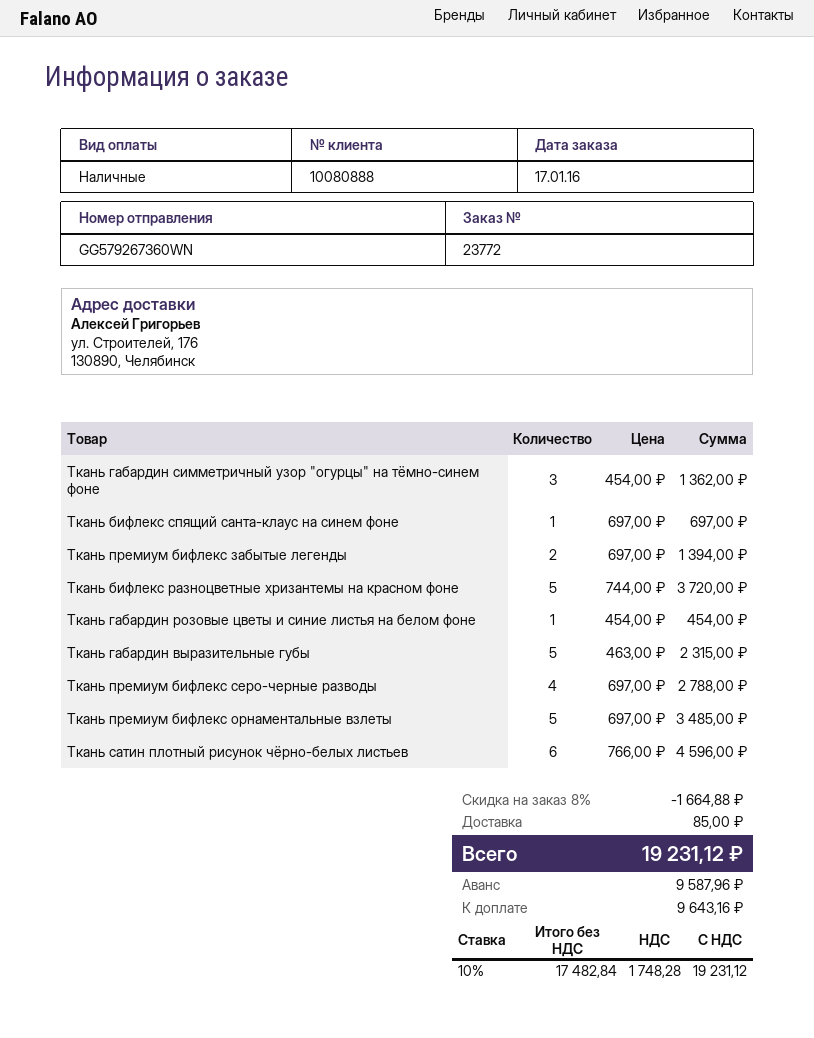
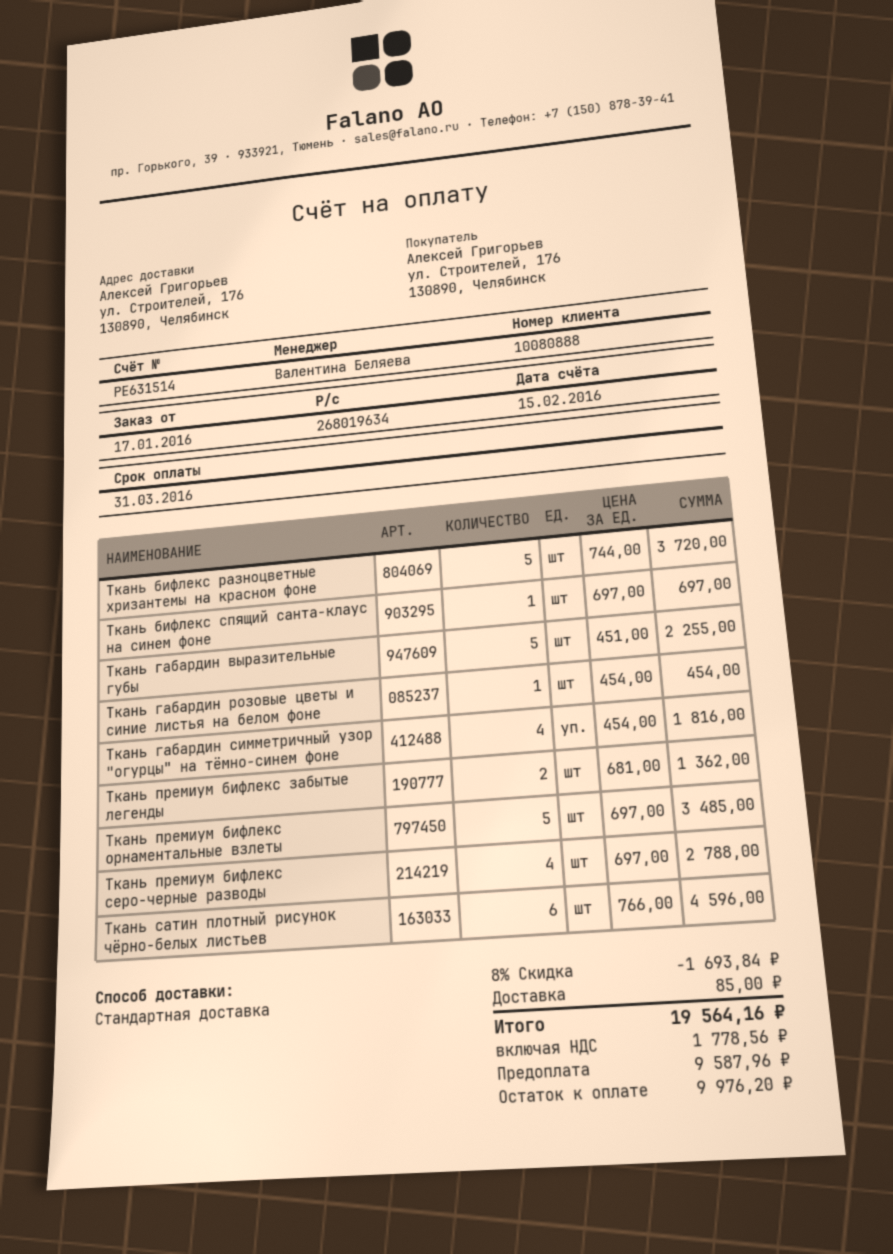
Ткань габардин симметричный узор "огурцы" на тёмно-синем фоне: 3 x 454.00 = 1362.00 -> 4 x 454.00 = 1816.00
Ткань премиум бифлекс забытые легенды: 2 x 697.00 = 1394.00 -> 2 x 681.00 = 1362.00
Ткань габардин выразительные губы: 5 x 463.00 = 2315.00 -> 5 x 451.00 = 2255.00
discount: 8% = 1664.88 -> 8% = 1693.84
tax: 1748.28 -> 1778.56
total: 19231.12 -> 19564.16
balance: 9643.16 -> 9976.20

